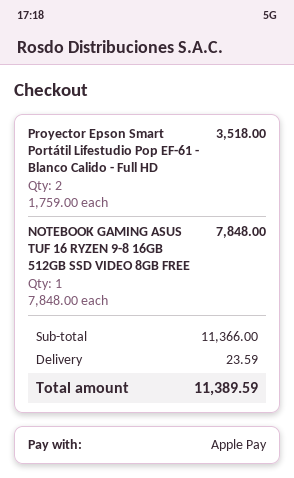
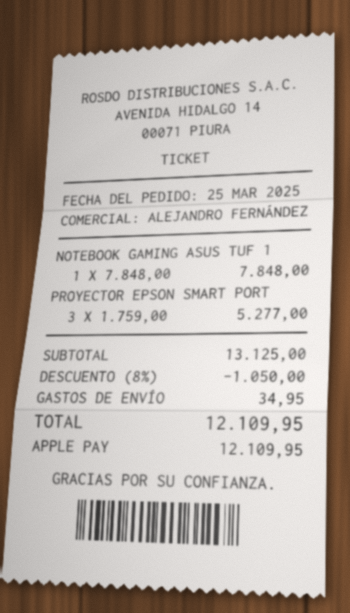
Proyector Epson Smart Portátil Lifestudio Pop EF-61 - Blanco Calido - Full HD: 2 x 1759.00 = 3518.00 -> 3 x 1759.00 = 5277.00
subtotal: 11366.00 -> 13125.00
discount: none -> 8% = 1050.00
shipping: 23.59 -> 34.95
total: 11389.59 -> 12109.95

